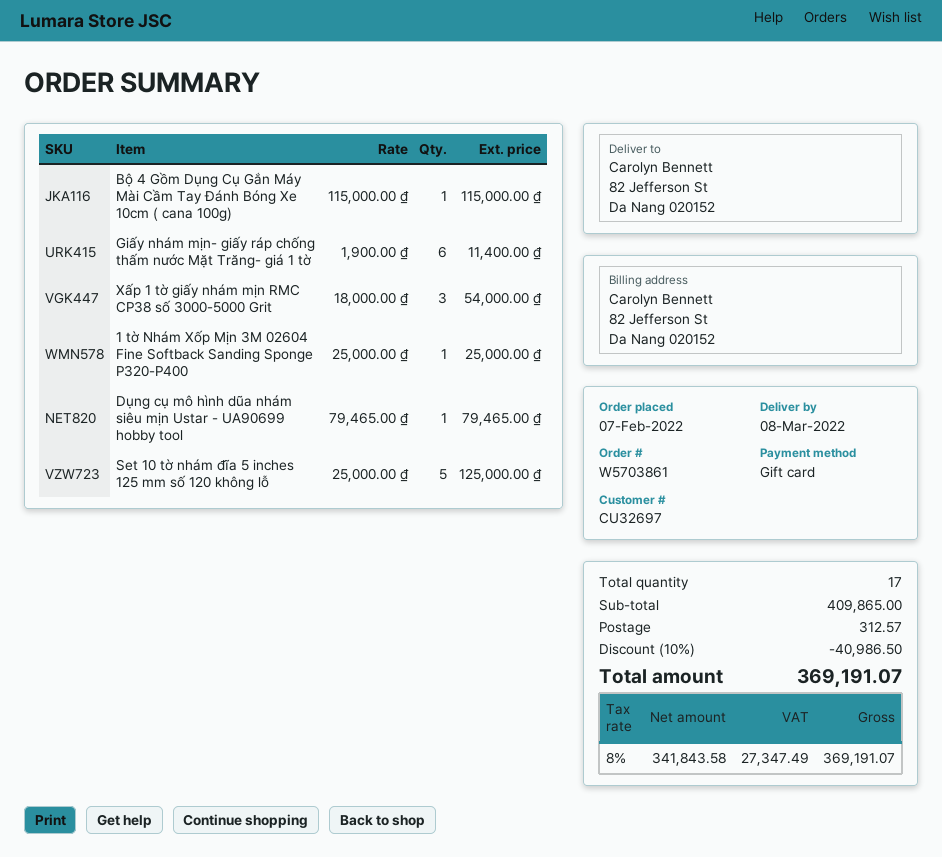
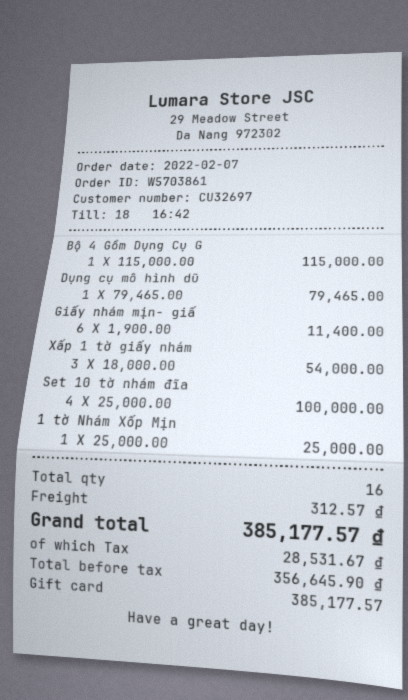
Set 10 tờ nhám đĩa 5 inches 125 mm số 120 không lỗ: 5 x 25000.00 = 125000.00 -> 4 x 25000.00 = 100000.00
total quantity: 17 -> 16
discount: 10% = 40986.50 -> none
net: 341843.58 -> 356645.90
tax: 27347.49 -> 28531.67
total: 369191.07 -> 385177.57

